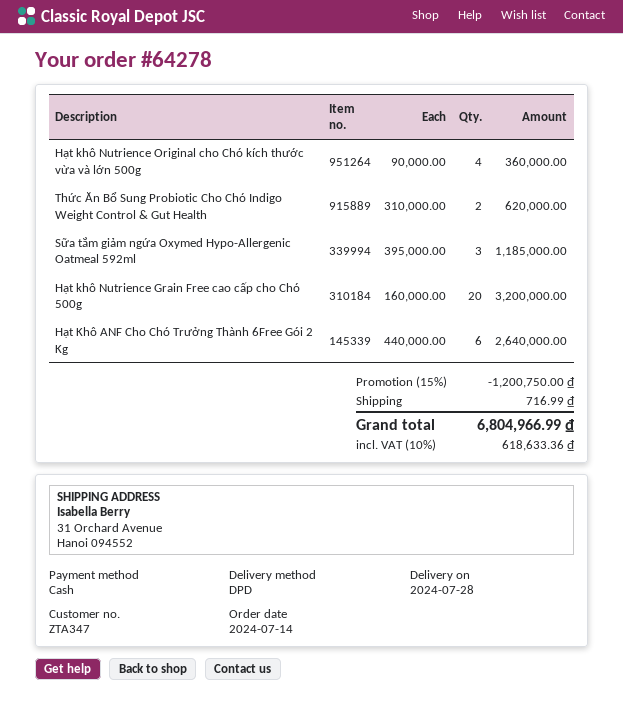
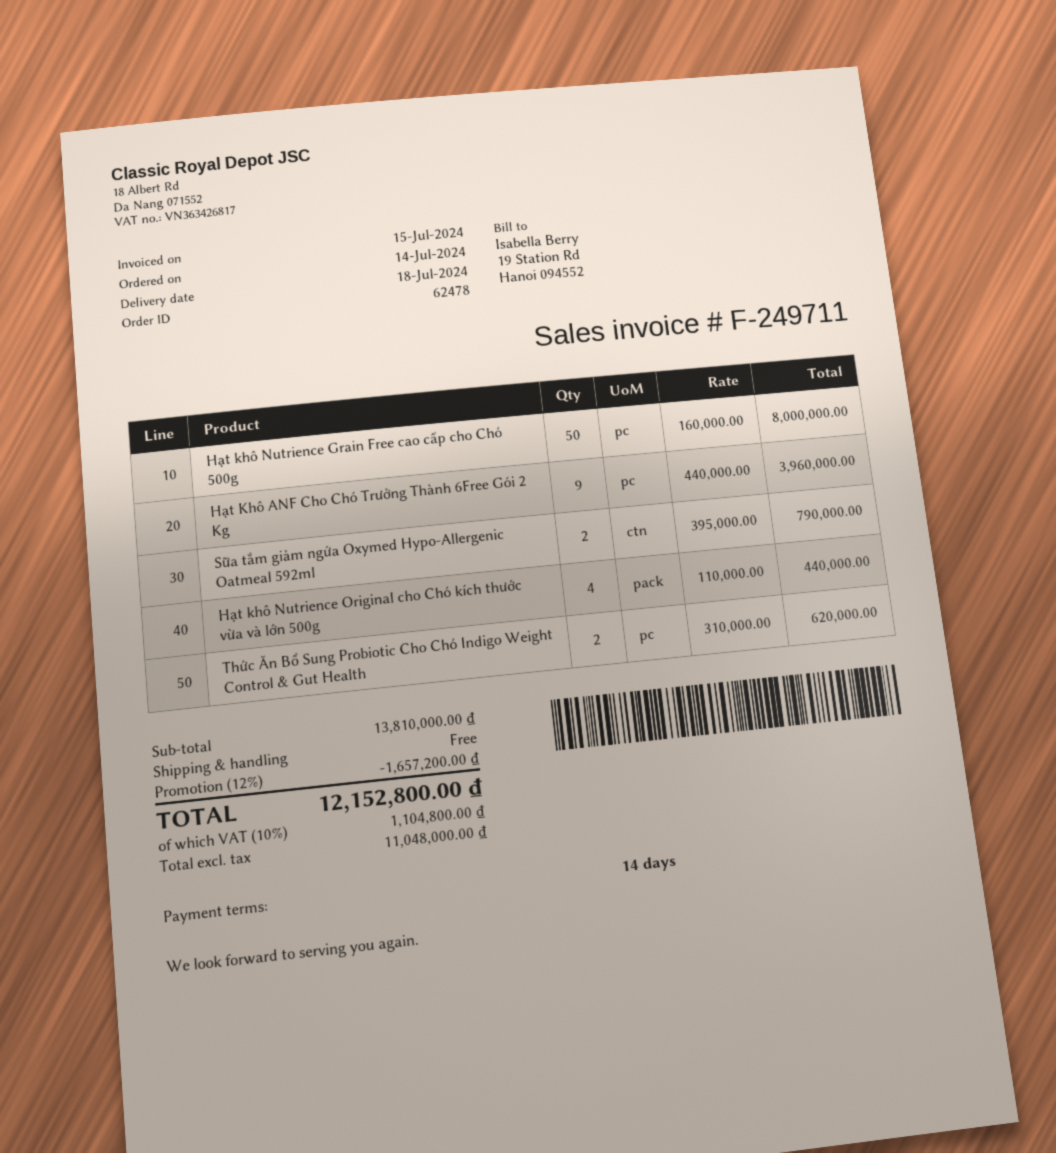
order number: 64278 -> 62478
delivery date: 2024-07-28 -> 2024-07-18
Hạt khô Nutrience Original cho Chó kích thước vừa và lớn 500g: 4 x 90000.00 = 360000.00 -> 4 x 110000.00 = 440000.00
Sữa tắm giảm ngứa Oxymed Hypo-Allergenic Oatmeal 592ml: 3 x 395000.00 = 1185000.00 -> 2 x 395000.00 = 790000.00
Hạt khô Nutrience Grain Free cao cấp cho Chó 500g: 20 x 160000.00 = 3200000.00 -> 50 x 160000.00 = 8000000.00
Hạt Khô ANF Cho Chó Trưởng Thành 6Free Gói 2 Kg: 6 x 440000.00 = 2640000.00 -> 9 x 440000.00 = 3960000.00
discount: 15% = 1200750.00 -> 12% = 1657200.00
shipping: 716.99 -> 0.00
tax: 10% = 618633.36 -> 10% = 1104800.00
total: 6804966.99 -> 12152800.00

